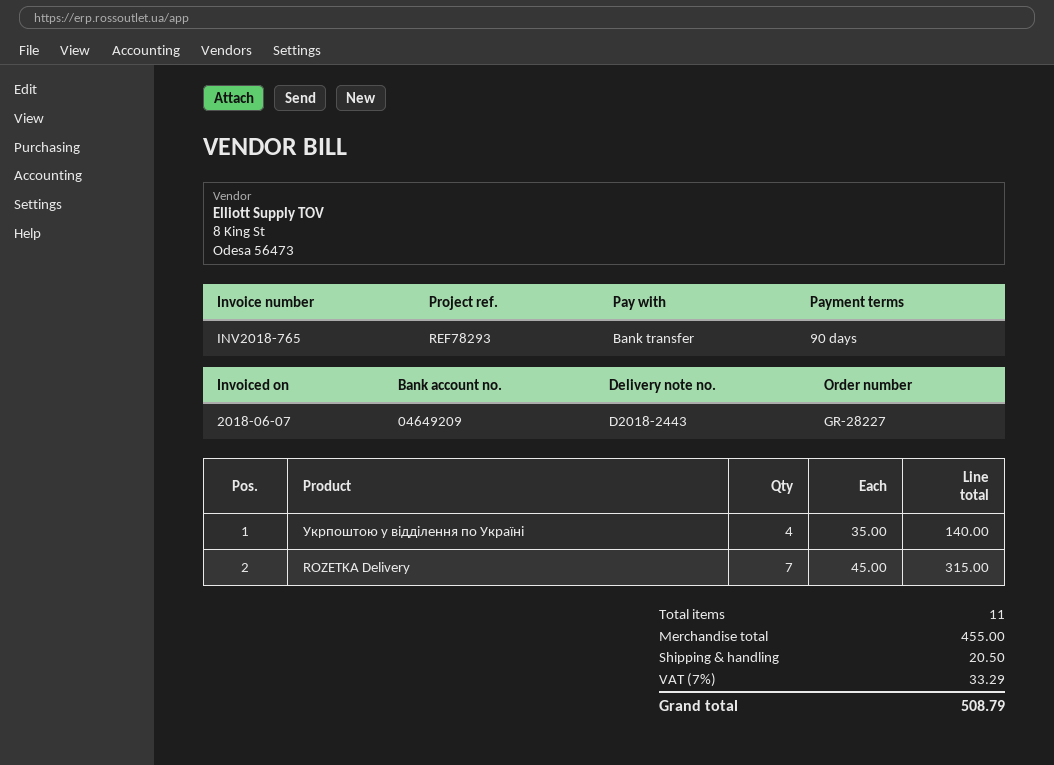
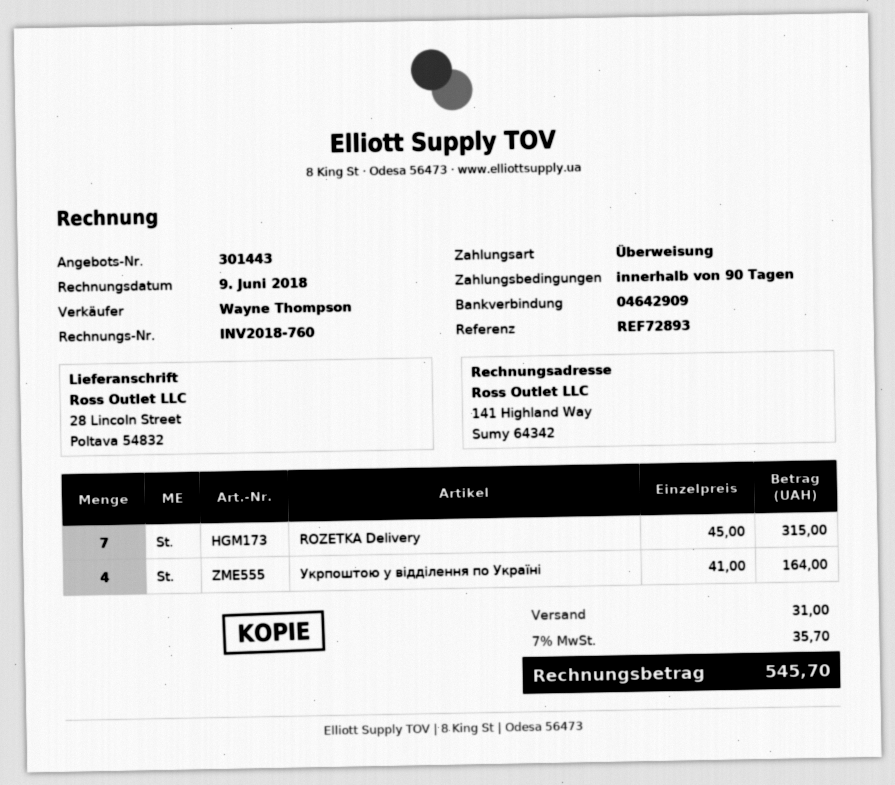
invoice number: INV2018-765 -> INV2018-760
invoice date: 2018-06-07 -> 2018-06-09
reference: REF78293 -> REF72893
bank account: 04649209 -> 04642909
Укрпоштою у відділення по Україні: 4 x 35.00 = 140.00 -> 4 x 41.00 = 164.00
shipping: 20.50 -> 31.00
tax: 7% = 33.29 -> 7% = 35.70
total: 508.79 -> 545.70

